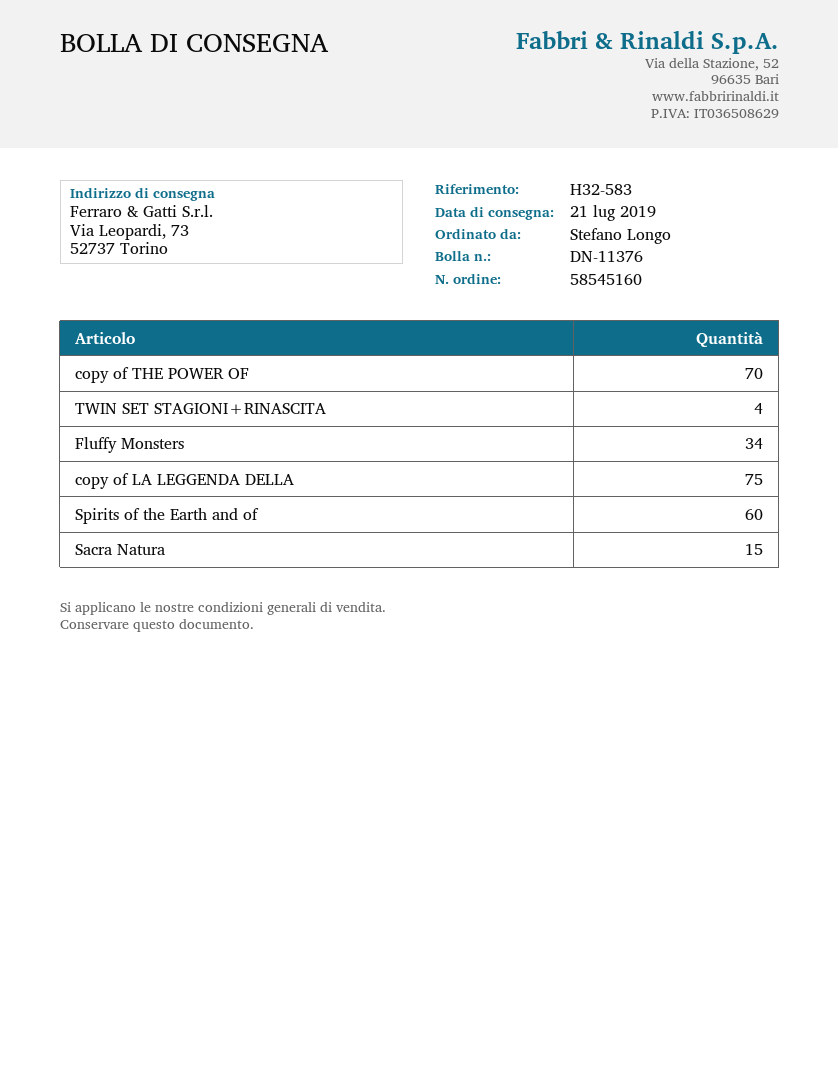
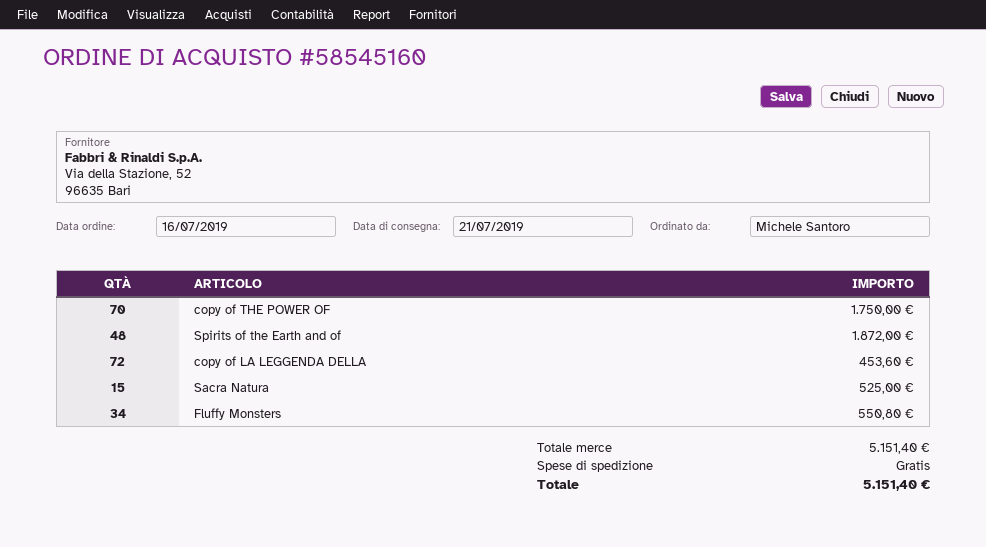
ordered by: Stefano Longo -> Michele Santoro
TWIN SET STAGIONI+RINASCITA: 4 -> none
copy of LA LEGGENDA DELLA: 75 -> 72
Spirits of the Earth and of: 60 -> 48

